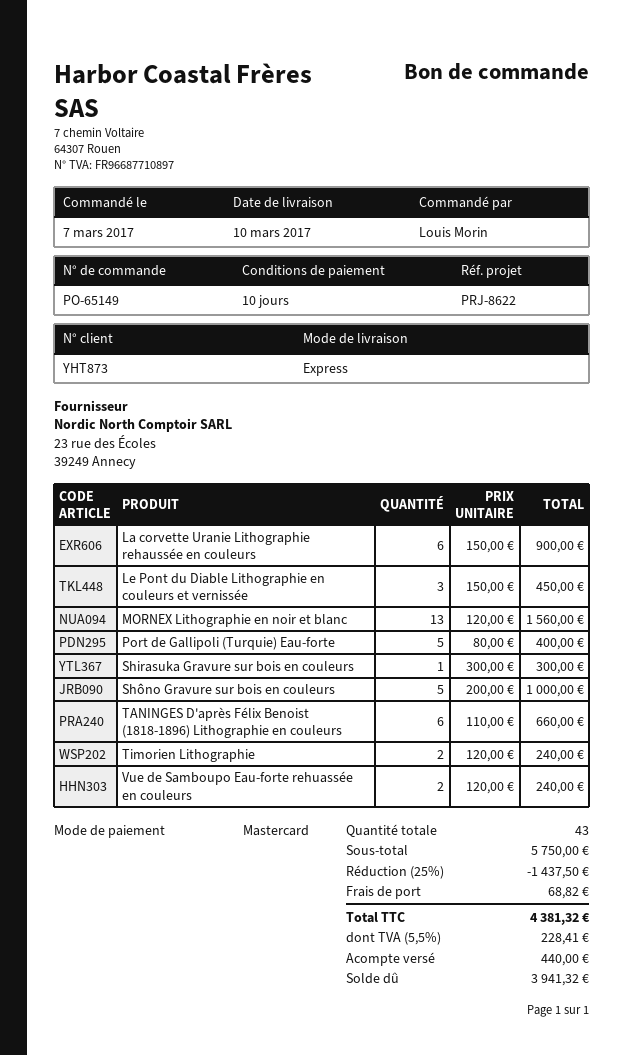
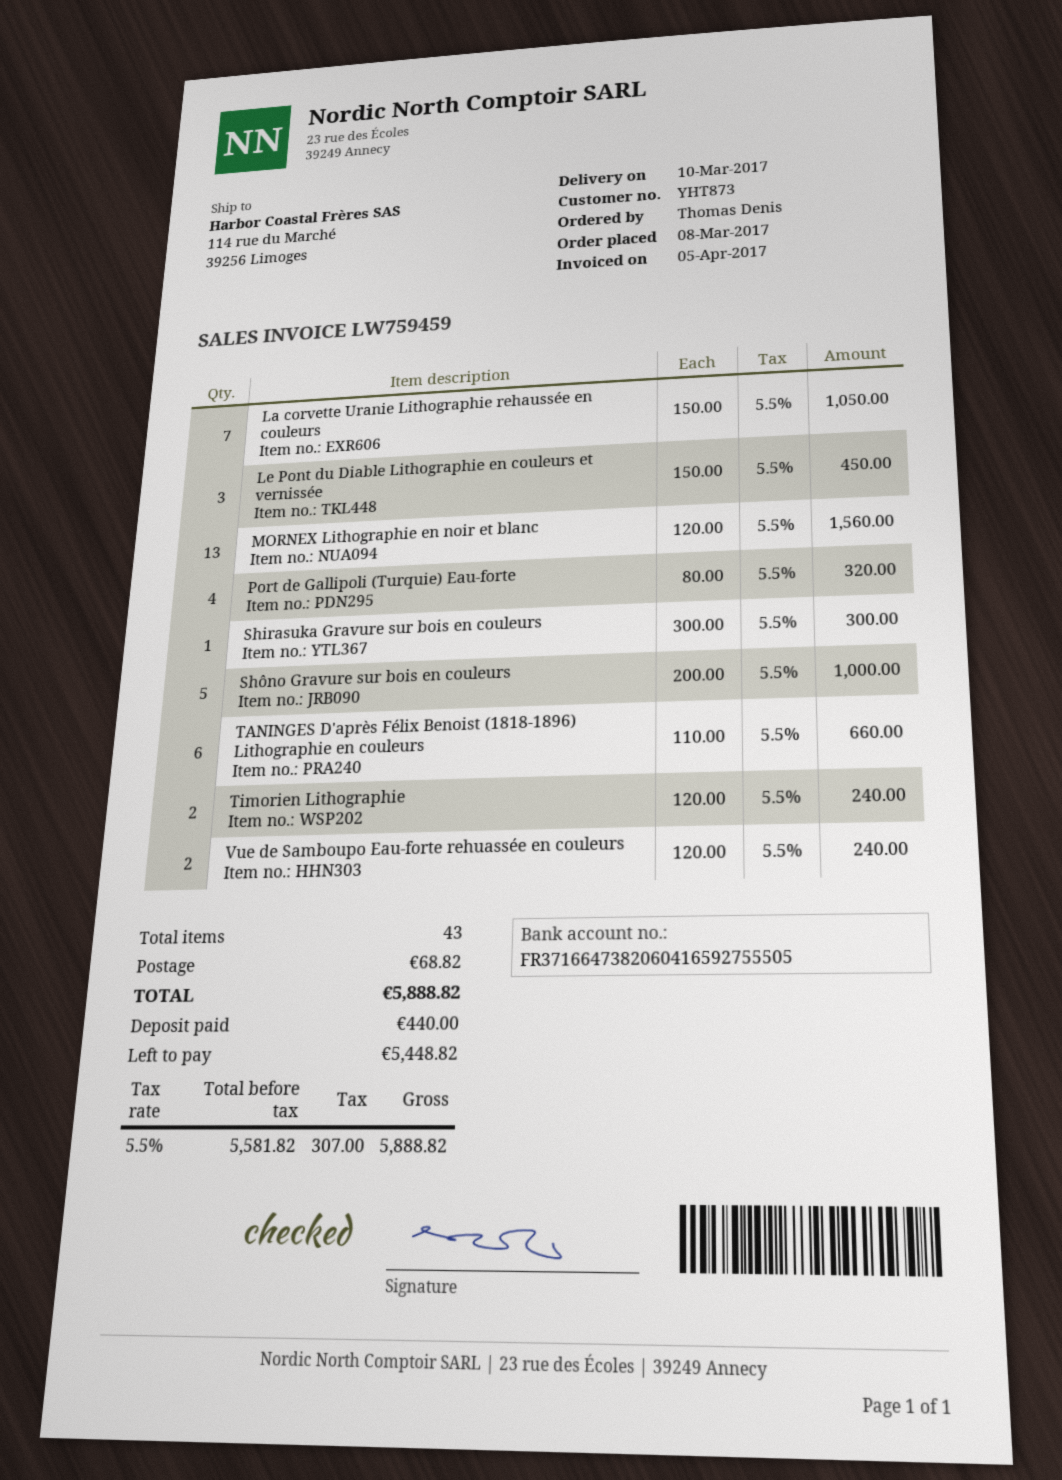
order date: 2017-03-07 -> 2017-03-08
ordered by: Louis Morin -> Thomas Denis
La corvette Uranie Lithographie rehaussée en couleurs: 6 x 150.00 = 900.00 -> 7 x 150.00 = 1050.00
Port de Gallipoli (Turquie) Eau-forte: 5 x 80.00 = 400.00 -> 4 x 80.00 = 320.00
discount: 25% = 1437.50 -> none
tax: 5.5% = 228.41 -> 5.5% = 307.00
total: 4381.32 -> 5888.82
balance: 3941.32 -> 5448.82

